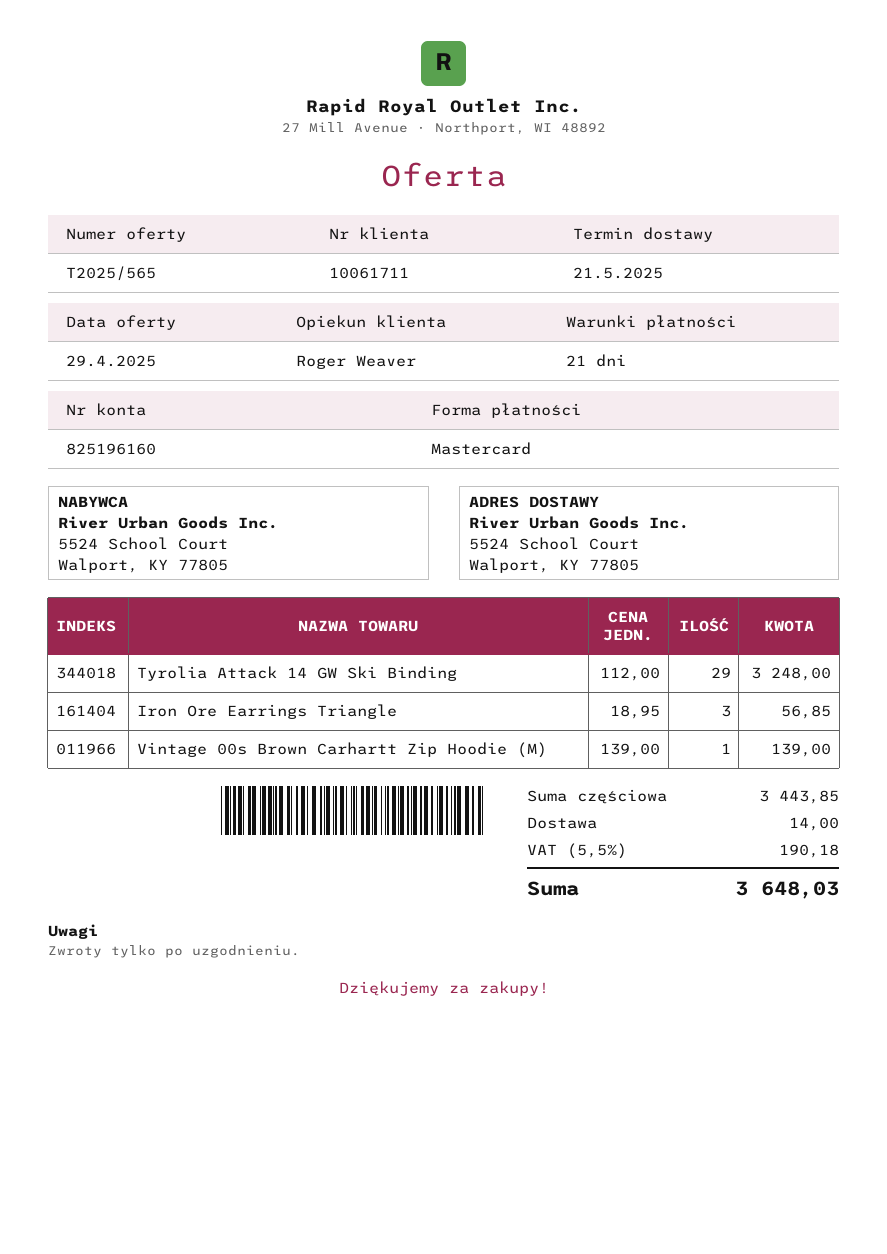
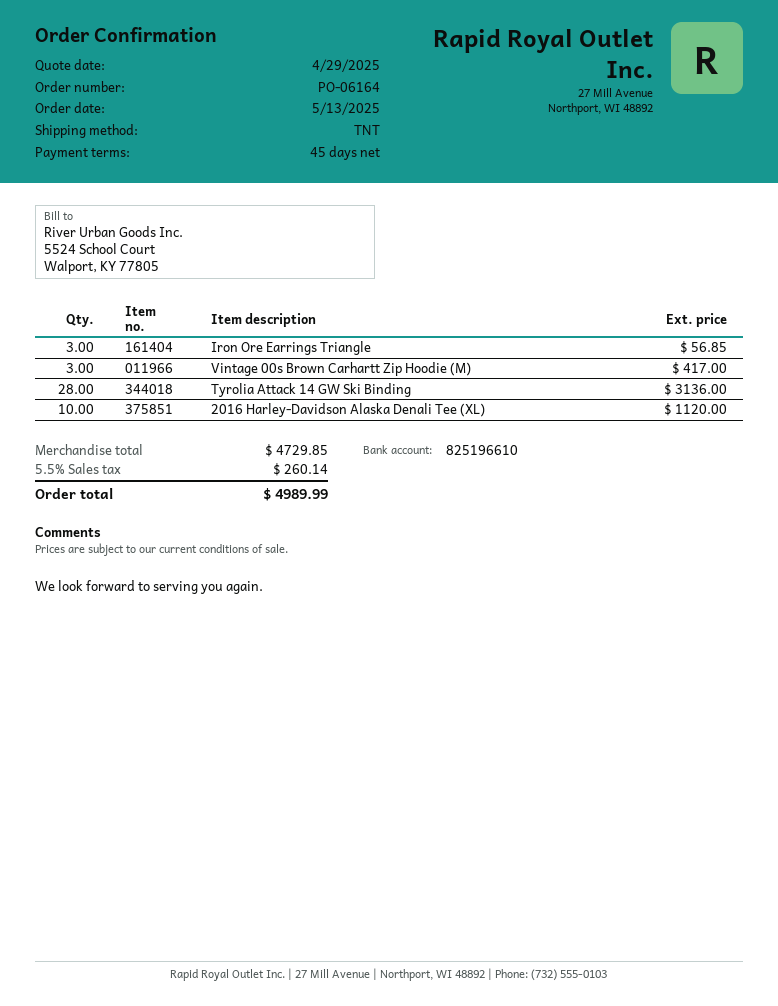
payment terms: 21 days -> 45 days
bank account: 825196160 -> 825196610
Tyrolia Attack 14 GW Ski Binding: 29 for 3248.00 -> 28 for 3136.00
Vintage 00s Brown Carhartt Zip Hoodie (M): 1 for 139.00 -> 3 for 417.00
2016 Harley-Davidson Alaska Denali Tee (XL): none -> 10 for 1120.00
subtotal: 3443.85 -> 4729.85
shipping: 14.00 -> none
tax: 5.5% = 190.18 -> 5.5% = 260.14
total: 3648.03 -> 4989.99

